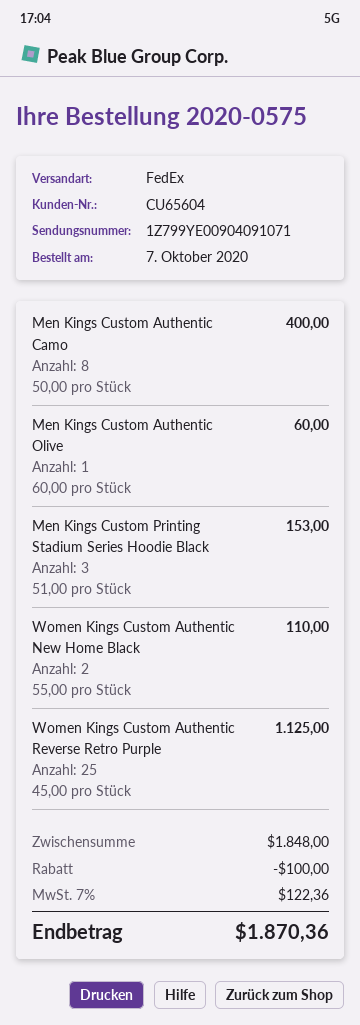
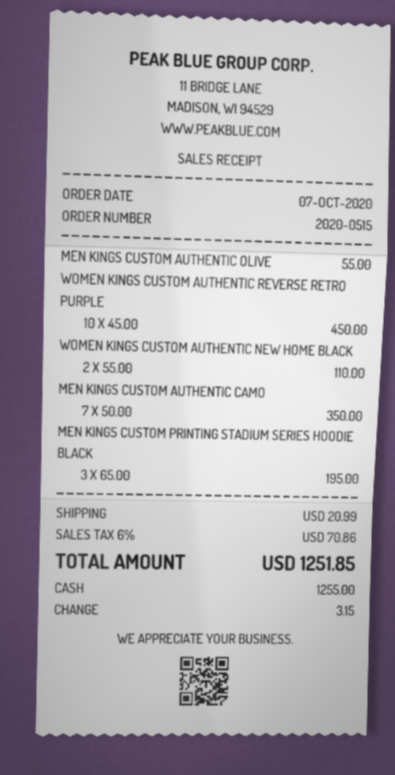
order number: 2020-0575 -> 2020-0515
Men Kings Custom Authentic Camo: 8 x 50.00 = 400.00 -> 7 x 50.00 = 350.00
Men Kings Custom Authentic Olive: 1 x 60.00 = 60.00 -> 1 x 55.00 = 55.00
Men Kings Custom Printing Stadium Series Hoodie Black: 3 x 51.00 = 153.00 -> 3 x 65.00 = 195.00
Women Kings Custom Authentic Reverse Retro Purple: 25 x 45.00 = 1125.00 -> 10 x 45.00 = 450.00
discount: 100.00 -> none
shipping: none -> 20.99
tax: 7% = 122.36 -> 6% = 70.86
total: 1870.36 -> 1251.85

